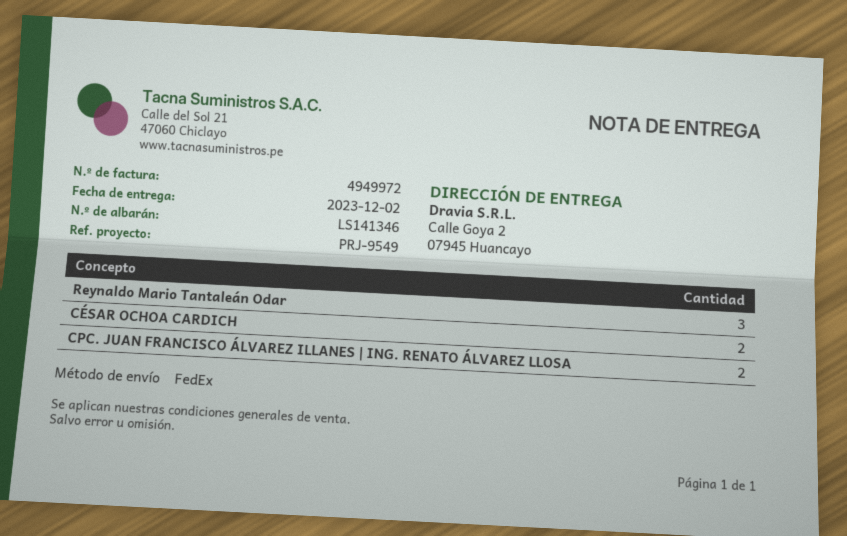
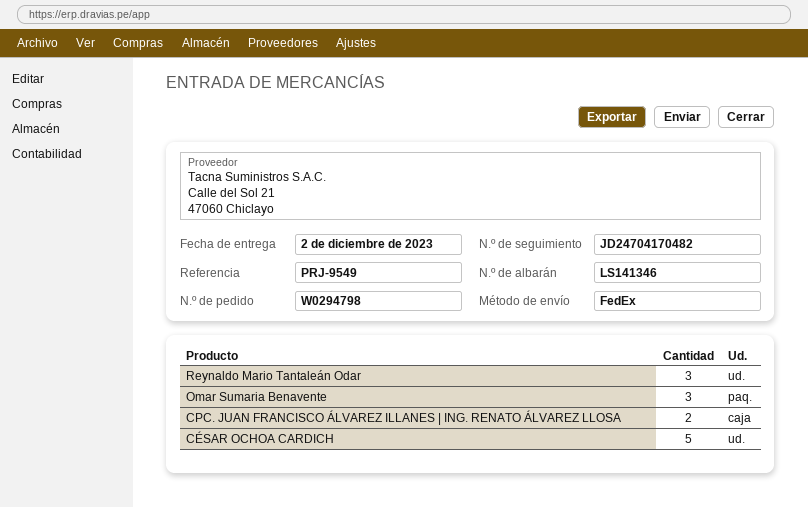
CÉSAR OCHOA CARDICH: 2 -> 5
Omar Sumaria Benavente: none -> 3

